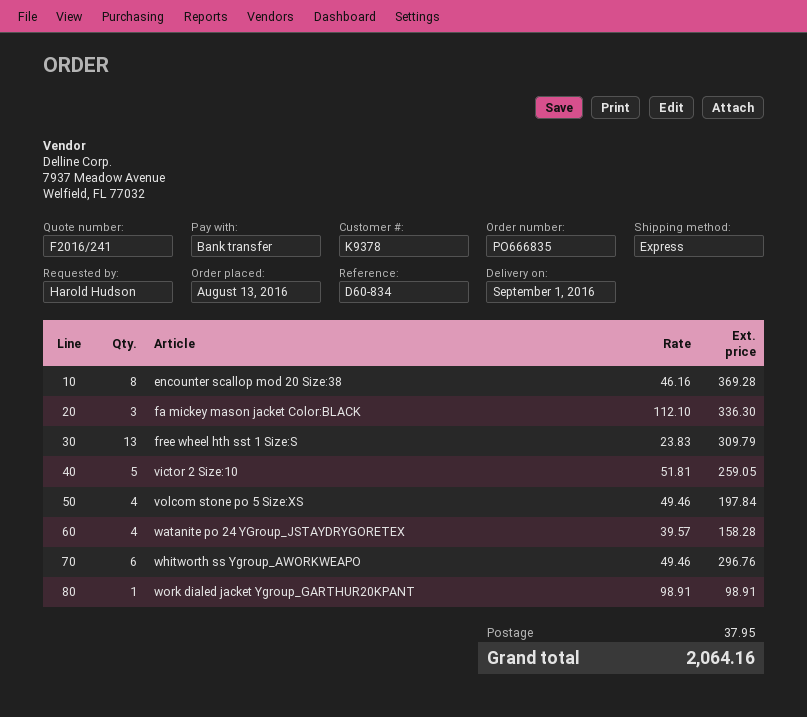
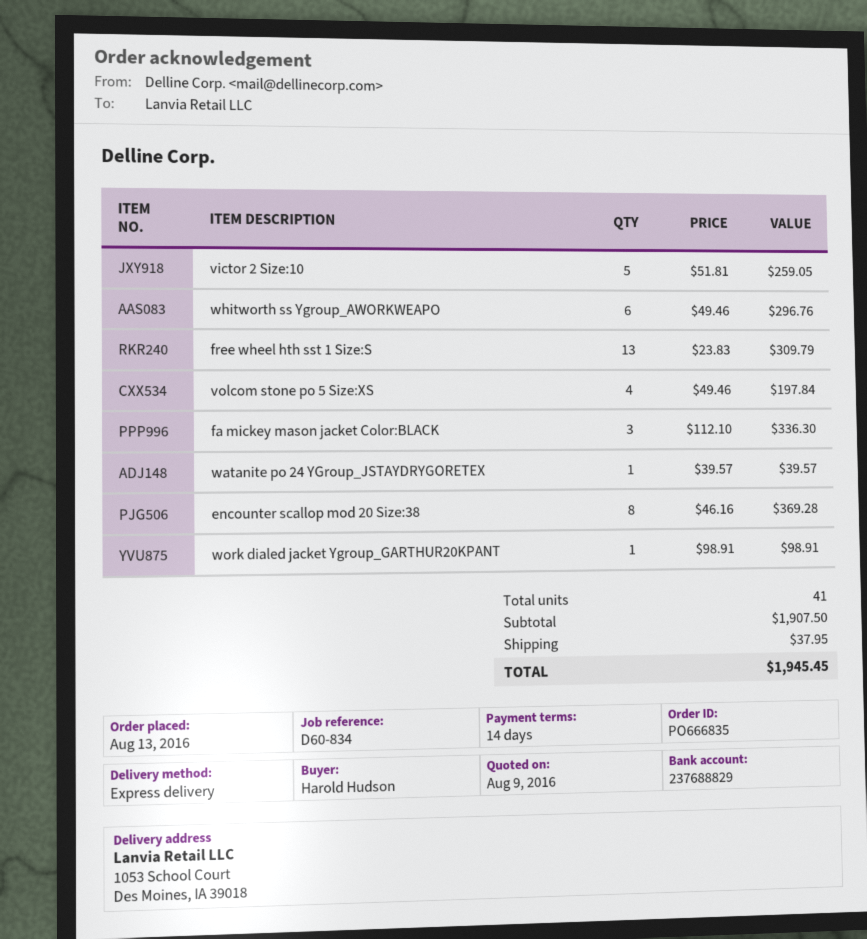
watanite po 24 YGroup_JSTAYDRYGORETEX: 4 x 39.57 = 158.28 -> 1 x 39.57 = 39.57
total: 2064.16 -> 1945.45

